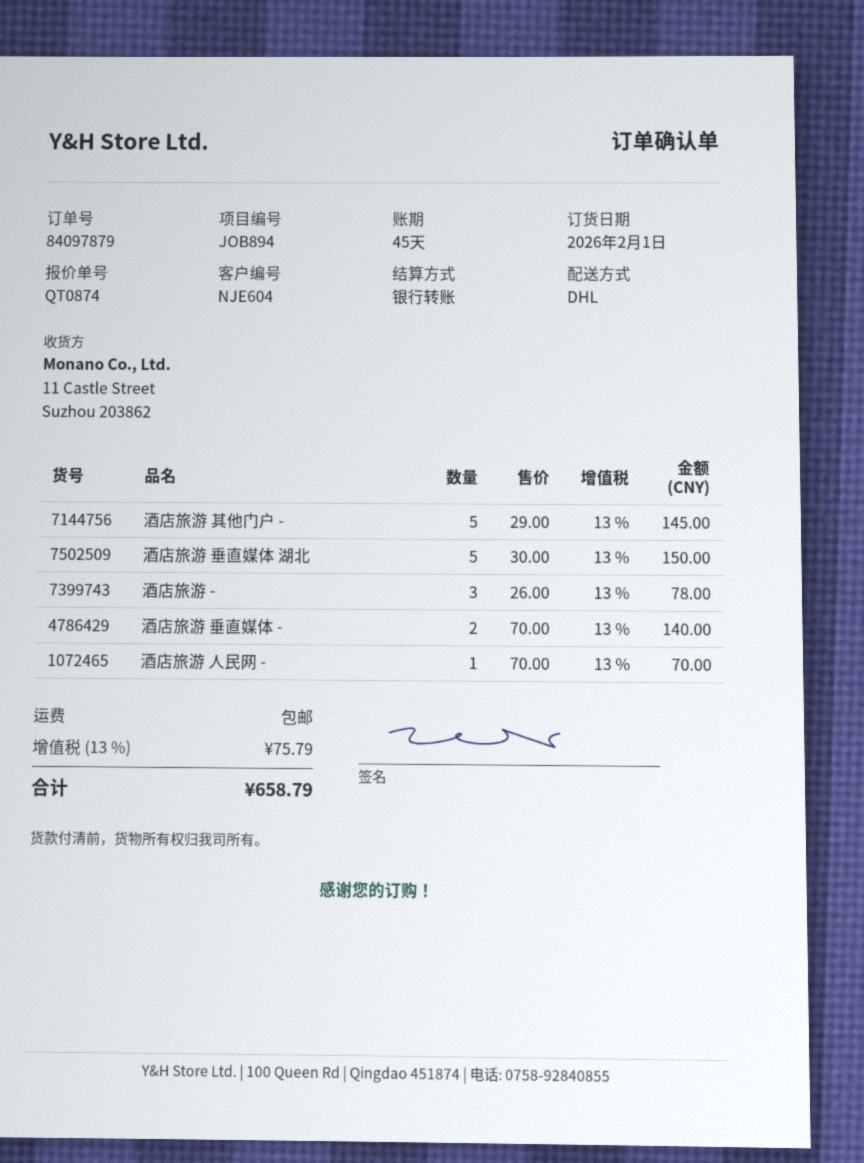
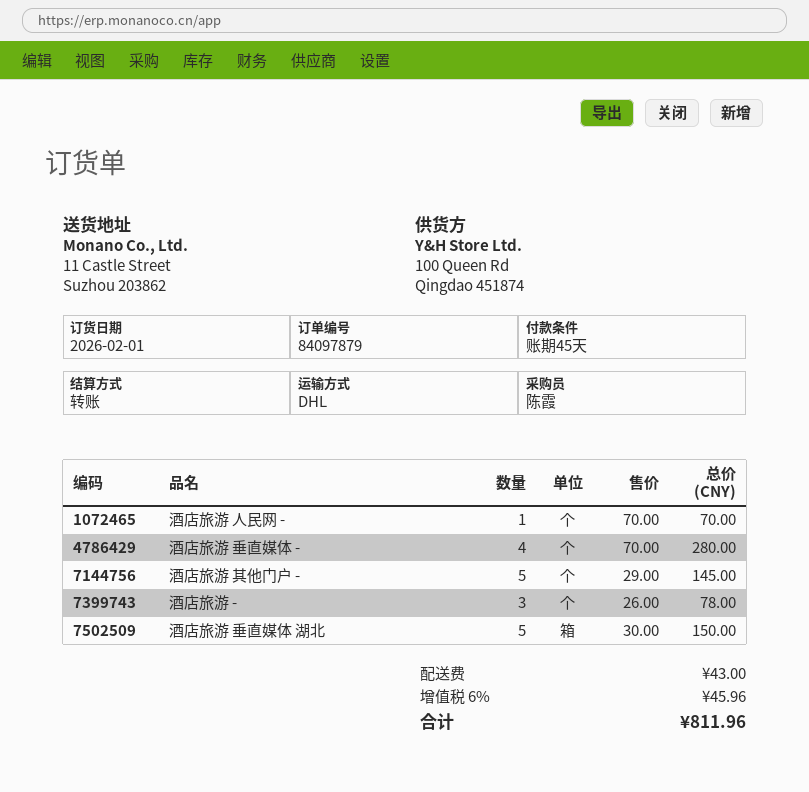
酒店旅游 垂直媒体 -: 2 x 70.00 = 140.00 -> 4 x 70.00 = 280.00
shipping: 0.00 -> 43.00
tax: 13% = 75.79 -> 6% = 45.96
total: 658.79 -> 811.96

